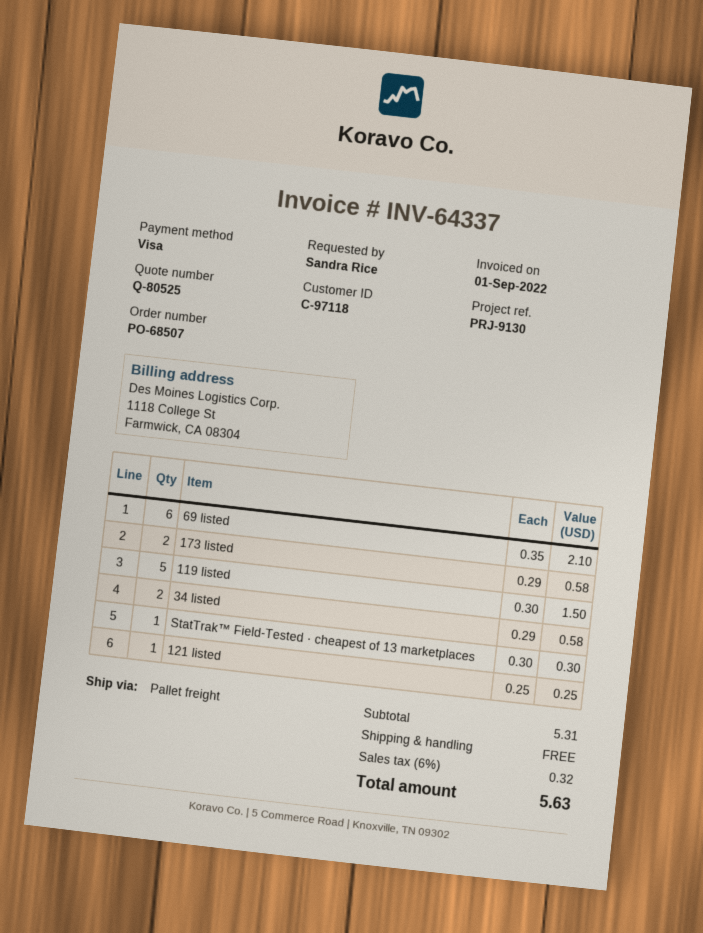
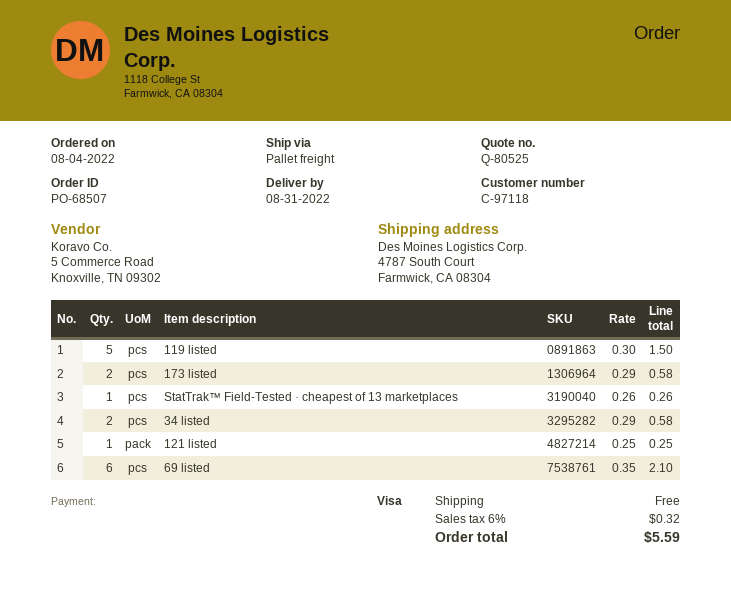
StatTrak™ Field-Tested · cheapest of 13 marketplaces: 1 x 0.30 = 0.30 -> 1 x 0.26 = 0.26
total: 5.63 -> 5.59

